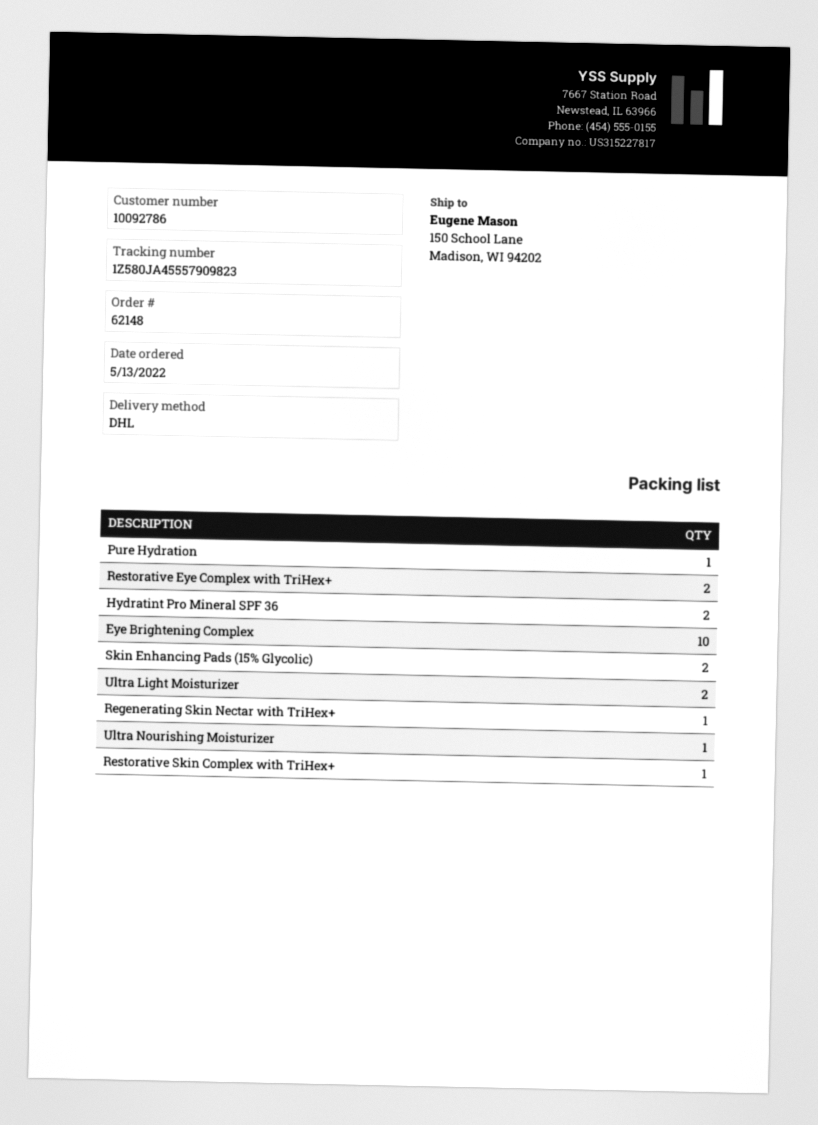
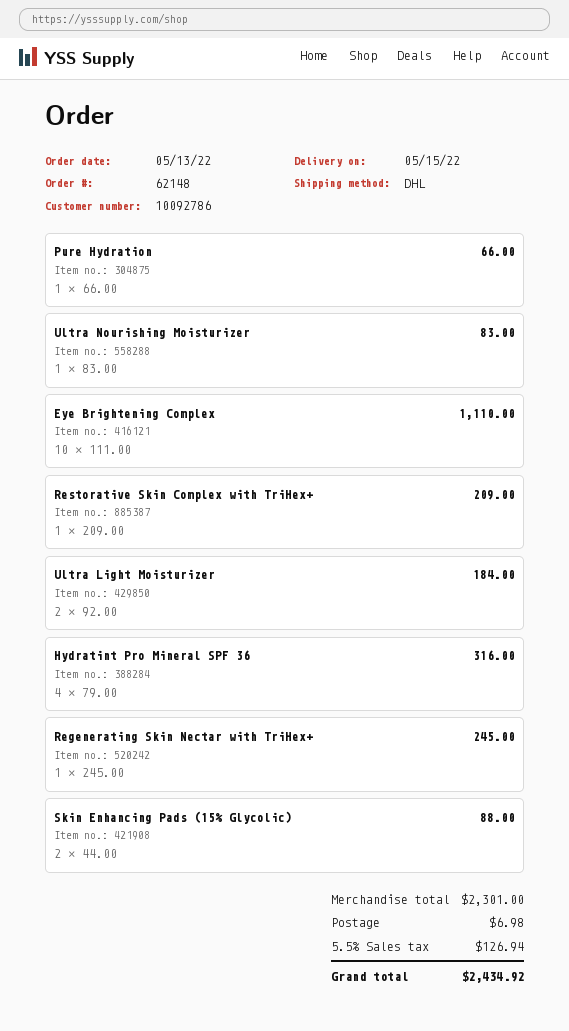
Restorative Eye Complex with TriHex+: 2 -> none
Hydratint Pro Mineral SPF 36: 2 -> 4

